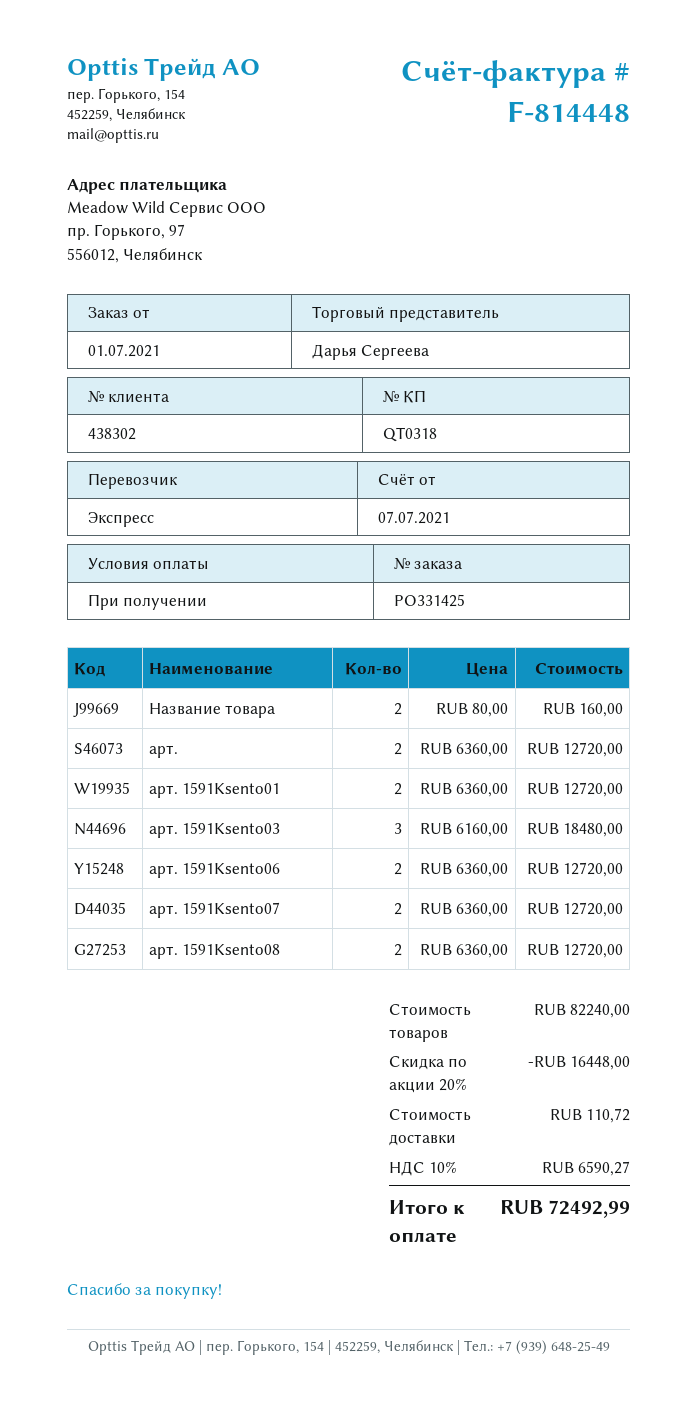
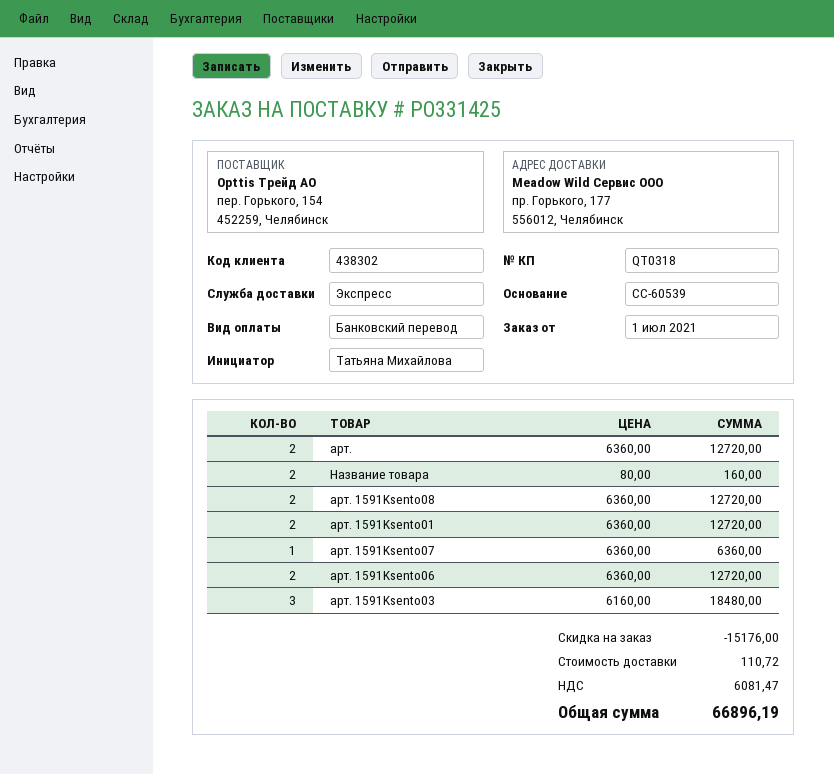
арт. 1591Ksento07: 2 x 6360.00 = 12720.00 -> 1 x 6360.00 = 6360.00
discount: 16448.00 -> 15176.00
tax: 6590.27 -> 6081.47
total: 72492.99 -> 66896.19

